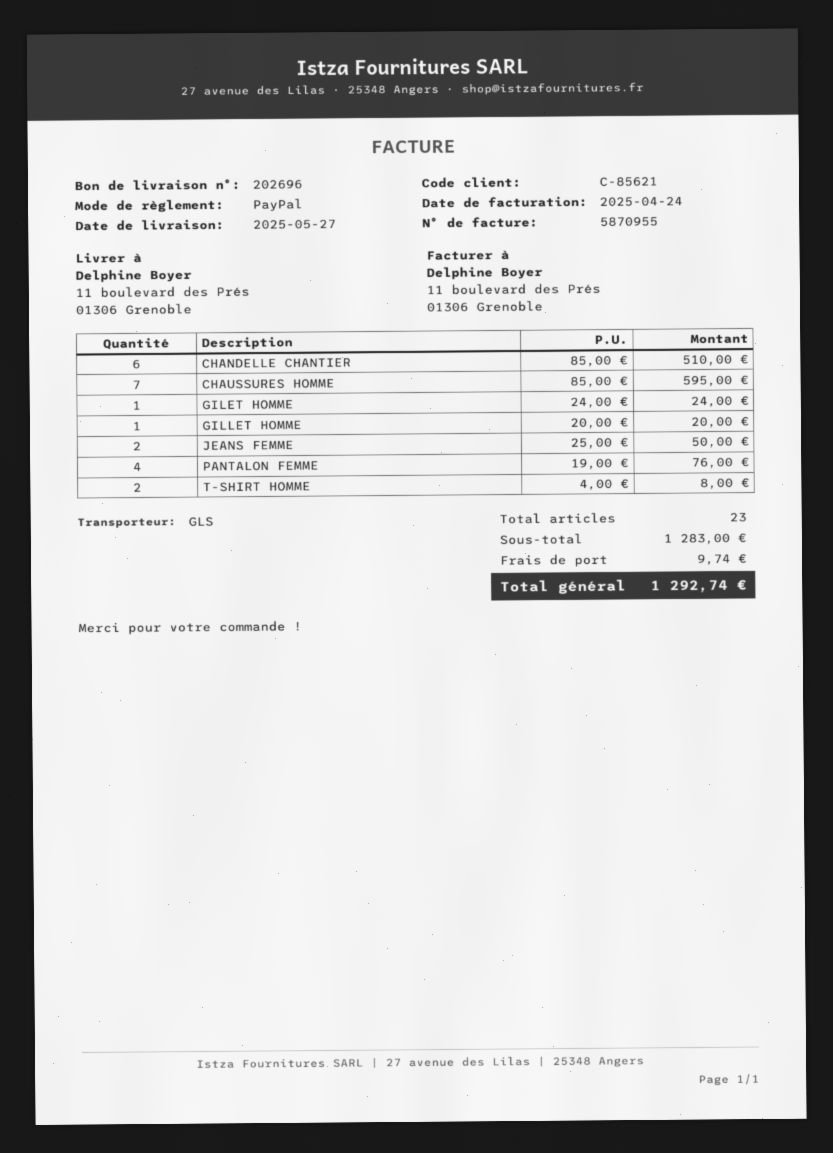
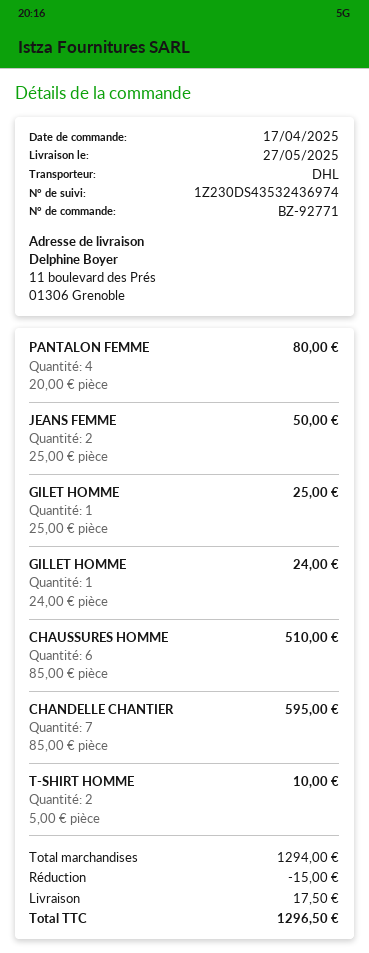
shipping method: GLS -> DHL
CHANDELLE CHANTIER: 6 x 85.00 = 510.00 -> 7 x 85.00 = 595.00
CHAUSSURES HOMME: 7 x 85.00 = 595.00 -> 6 x 85.00 = 510.00
GILET HOMME: 1 x 24.00 = 24.00 -> 1 x 25.00 = 25.00
GILLET HOMME: 1 x 20.00 = 20.00 -> 1 x 24.00 = 24.00
PANTALON FEMME: 4 x 19.00 = 76.00 -> 4 x 20.00 = 80.00
T-SHIRT HOMME: 2 x 4.00 = 8.00 -> 2 x 5.00 = 10.00
subtotal: 1283.00 -> 1294.00
discount: none -> 15.00
shipping: 9.74 -> 17.50
total: 1292.74 -> 1296.50

